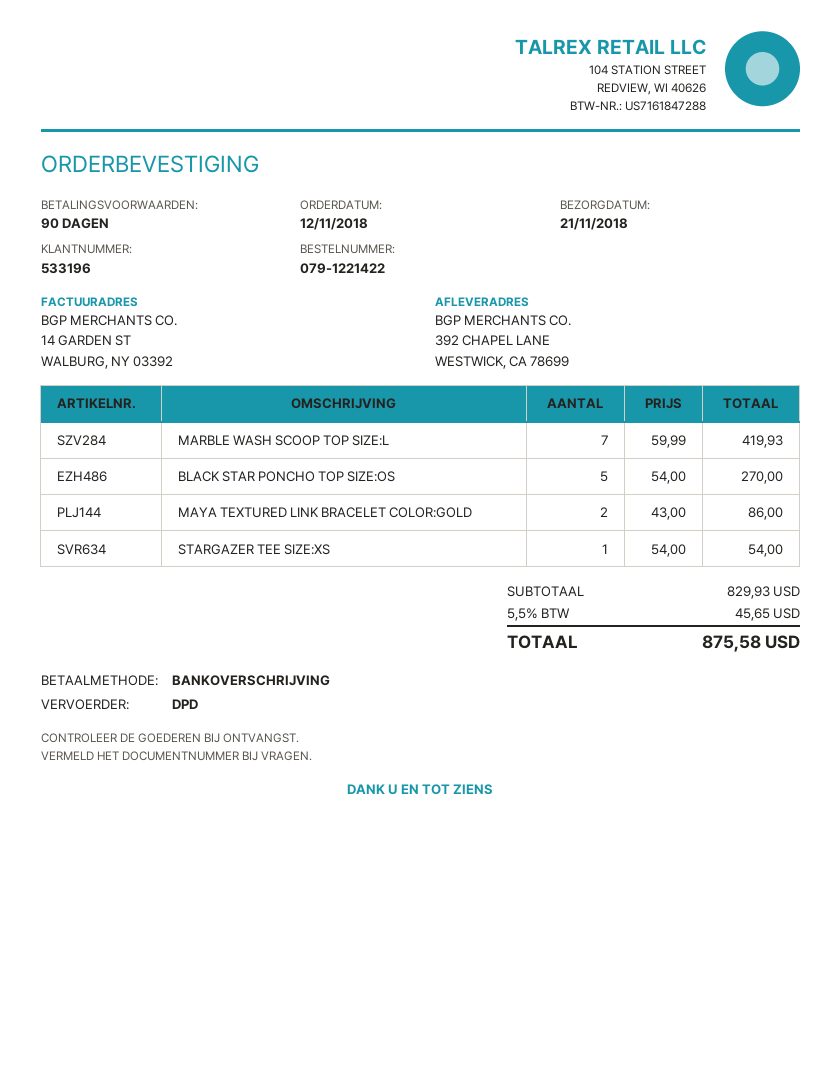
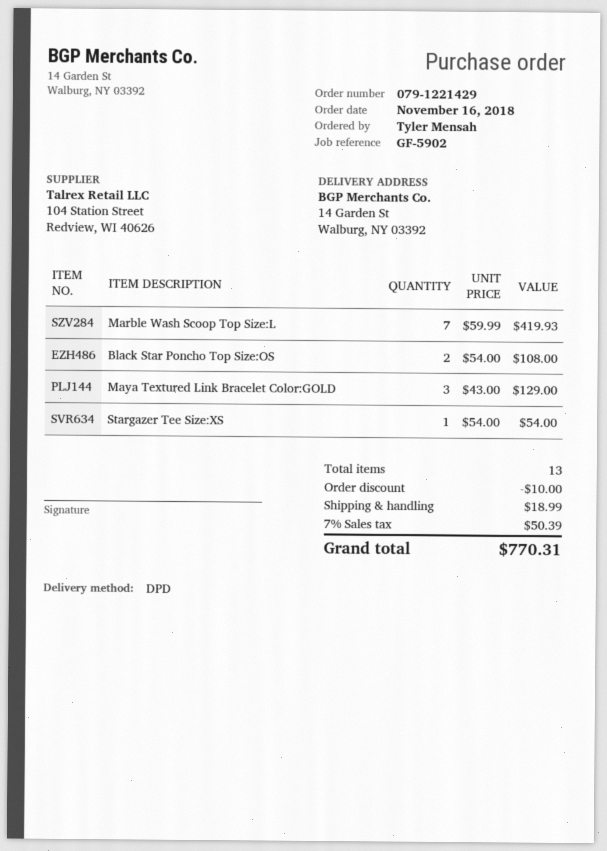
order number: 079-1221422 -> 079-1221429
order date: 2018-11-12 -> 2018-11-16
ship to: 392 CHAPEL LANE, WESTWICK, CA 78699 -> 14 Garden St, Walburg, NY 03392
BLACK STAR PONCHO TOP SIZE:OS: 5 x 54.00 = 270.00 -> 2 x 54.00 = 108.00
MAYA TEXTURED LINK BRACELET COLOR:GOLD: 2 x 43.00 = 86.00 -> 3 x 43.00 = 129.00
discount: none -> 10.00
shipping: none -> 18.99
tax: 5.5% = 45.65 -> 7% = 50.39
total: 875.58 -> 770.31

